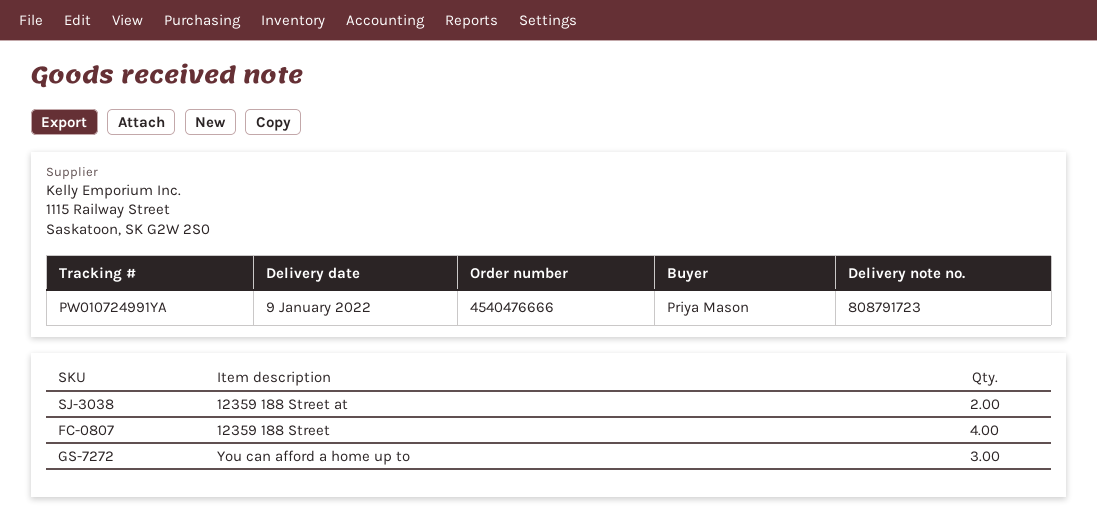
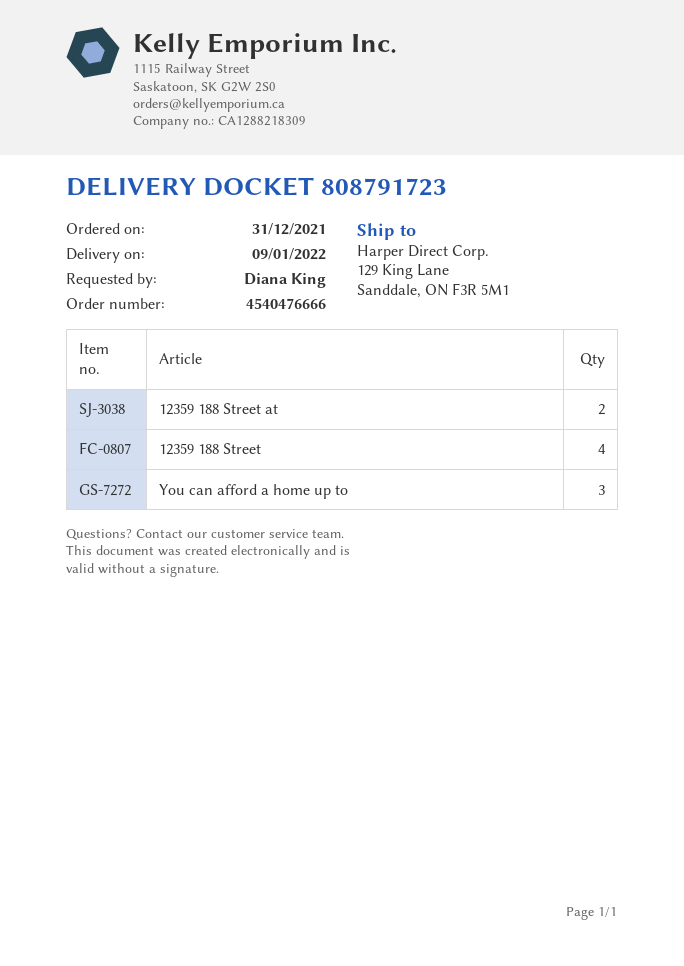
ordered by: Priya Mason -> Diana King

